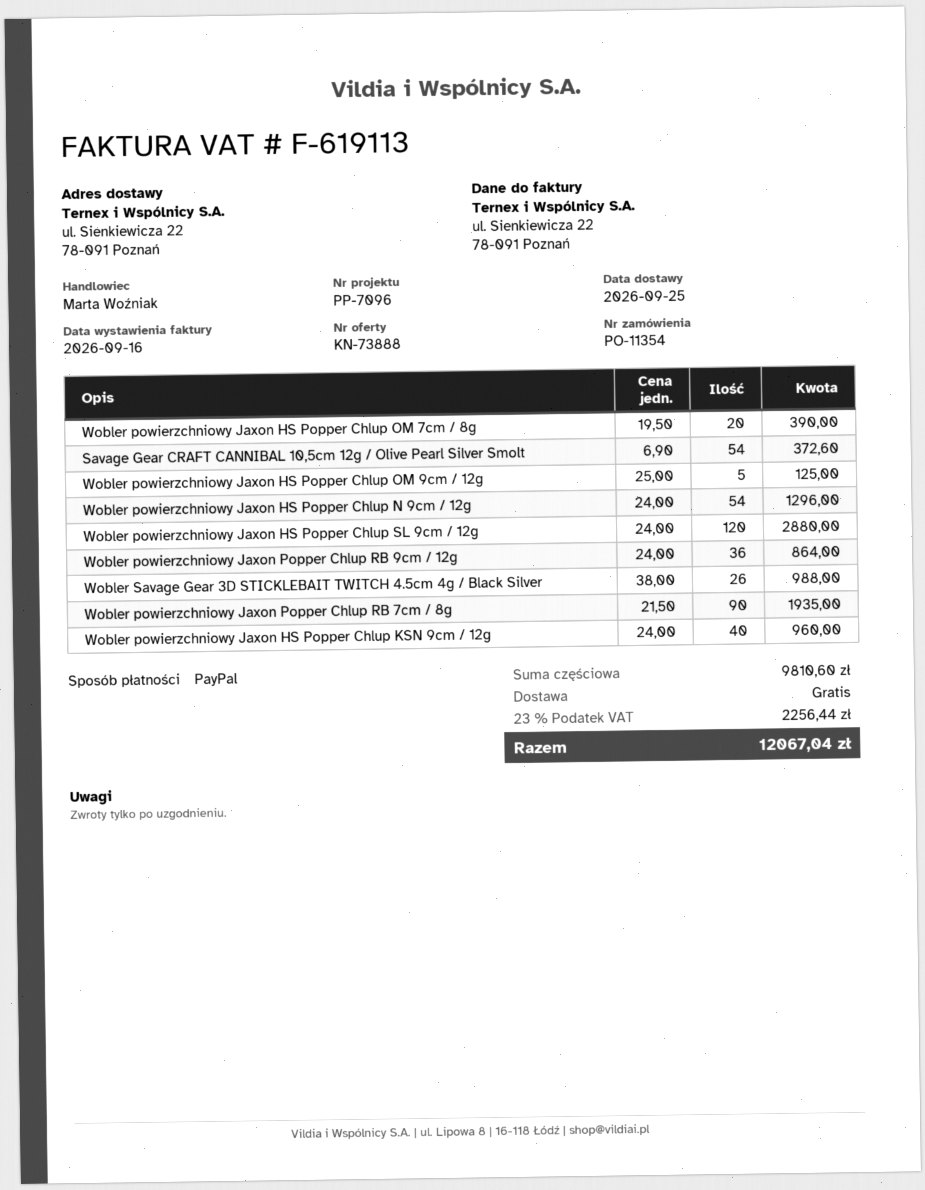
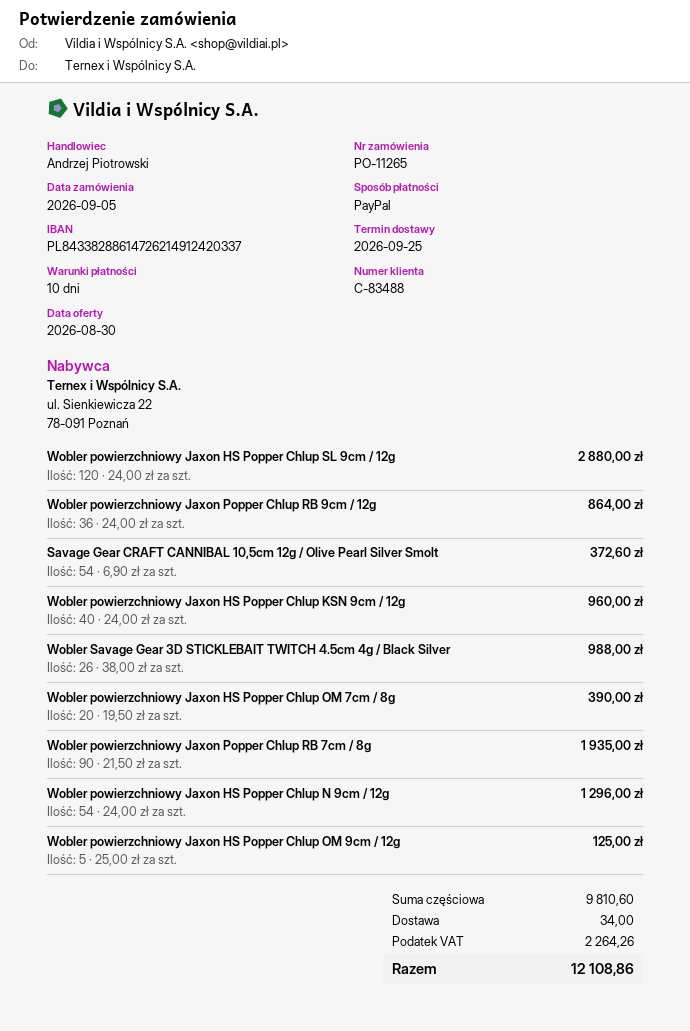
order number: PO-11354 -> PO-11265
sales rep: Marta Woźniak -> Andrzej Piotrowski
shipping: 0.00 -> 34.00
tax: 2256.44 -> 2264.26
total: 12067.04 -> 12108.86

